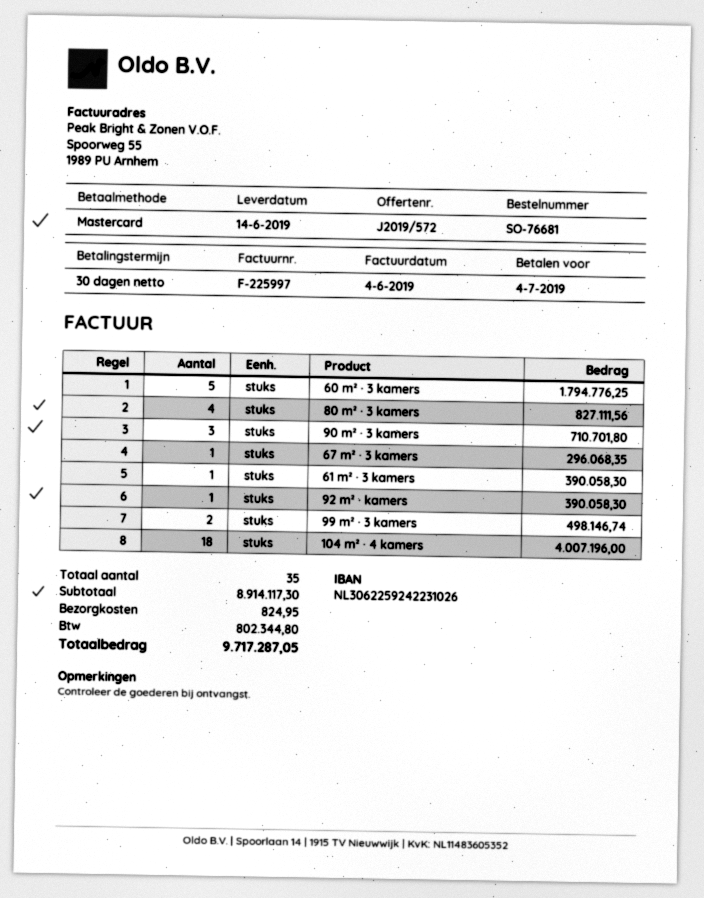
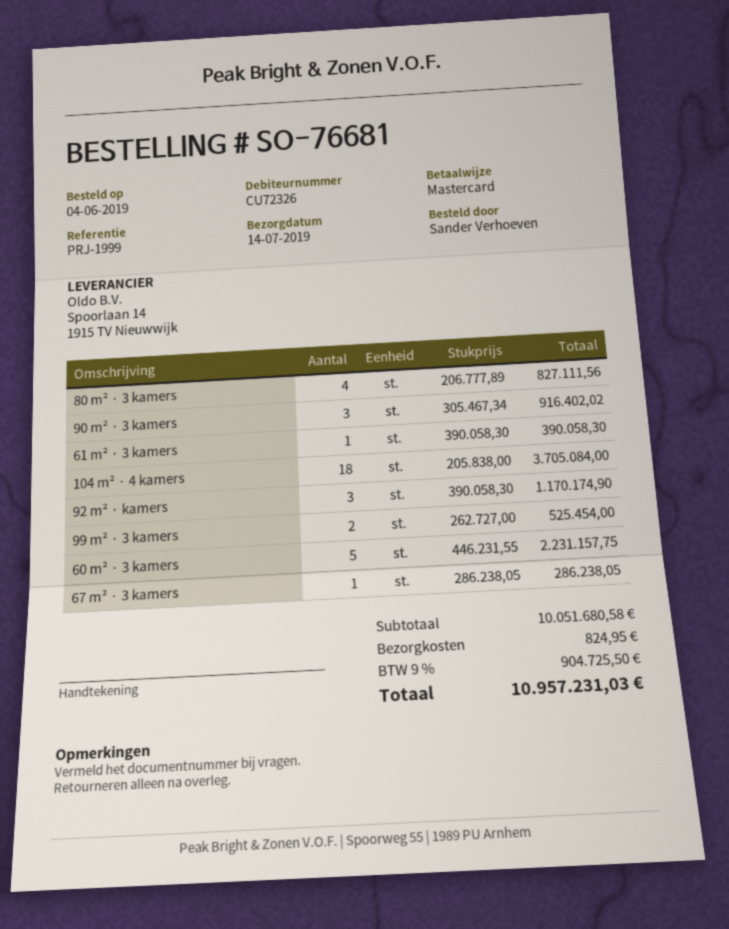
delivery date: 2019-06-14 -> 2019-07-14
60 m² · 3 kamers: 5 for 1794776.25 -> 5 for 2231157.75
90 m² · 3 kamers: 3 for 710701.80 -> 3 for 916402.02
67 m² · 3 kamers: 1 for 296068.35 -> 1 for 286238.05
92 m² · kamers: 1 for 390058.30 -> 3 for 1170174.90
99 m² · 3 kamers: 2 for 498146.74 -> 2 for 525454.00
104 m² · 4 kamers: 18 for 4007196.00 -> 18 for 3705084.00
subtotal: 8914117.30 -> 10051680.58
tax: 802344.80 -> 904725.50
total: 9717287.05 -> 10957231.03

